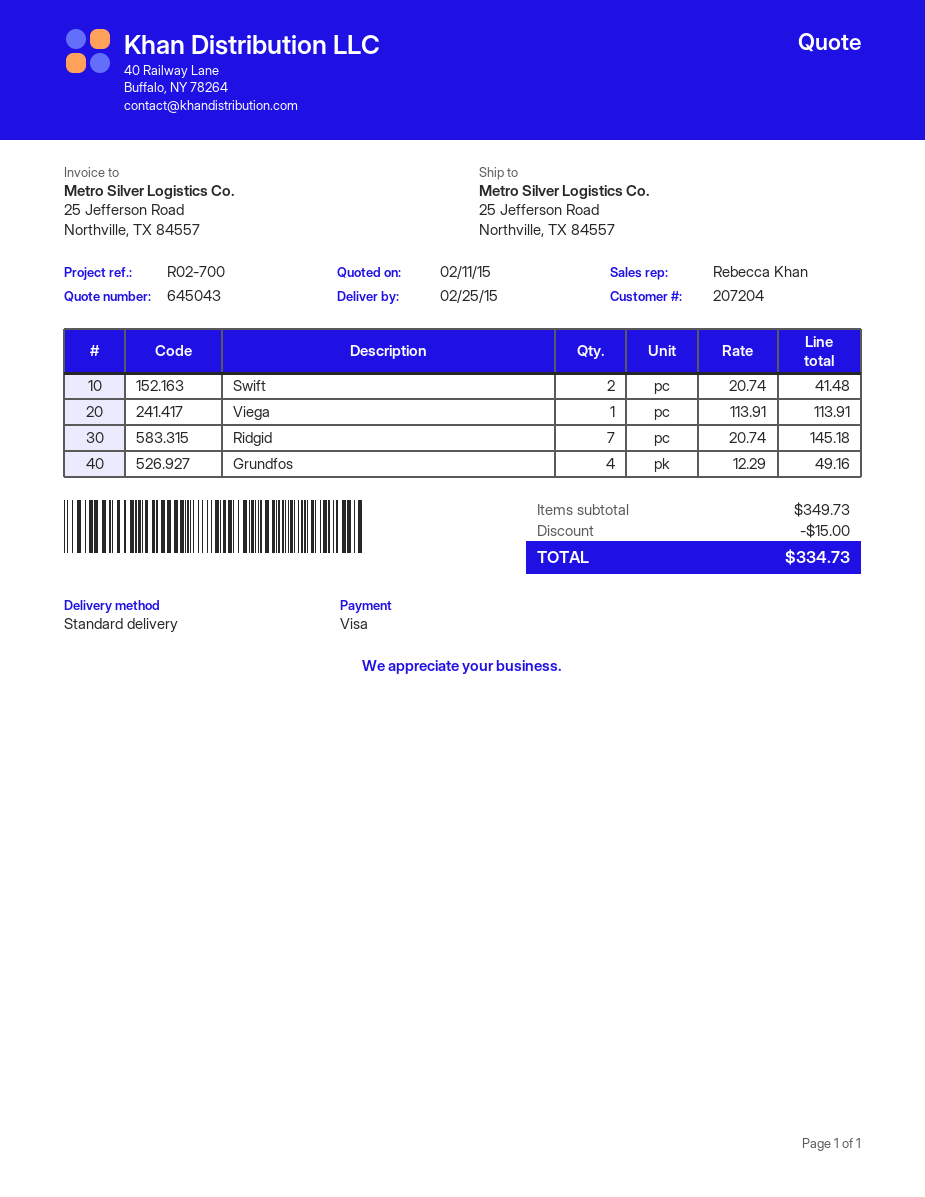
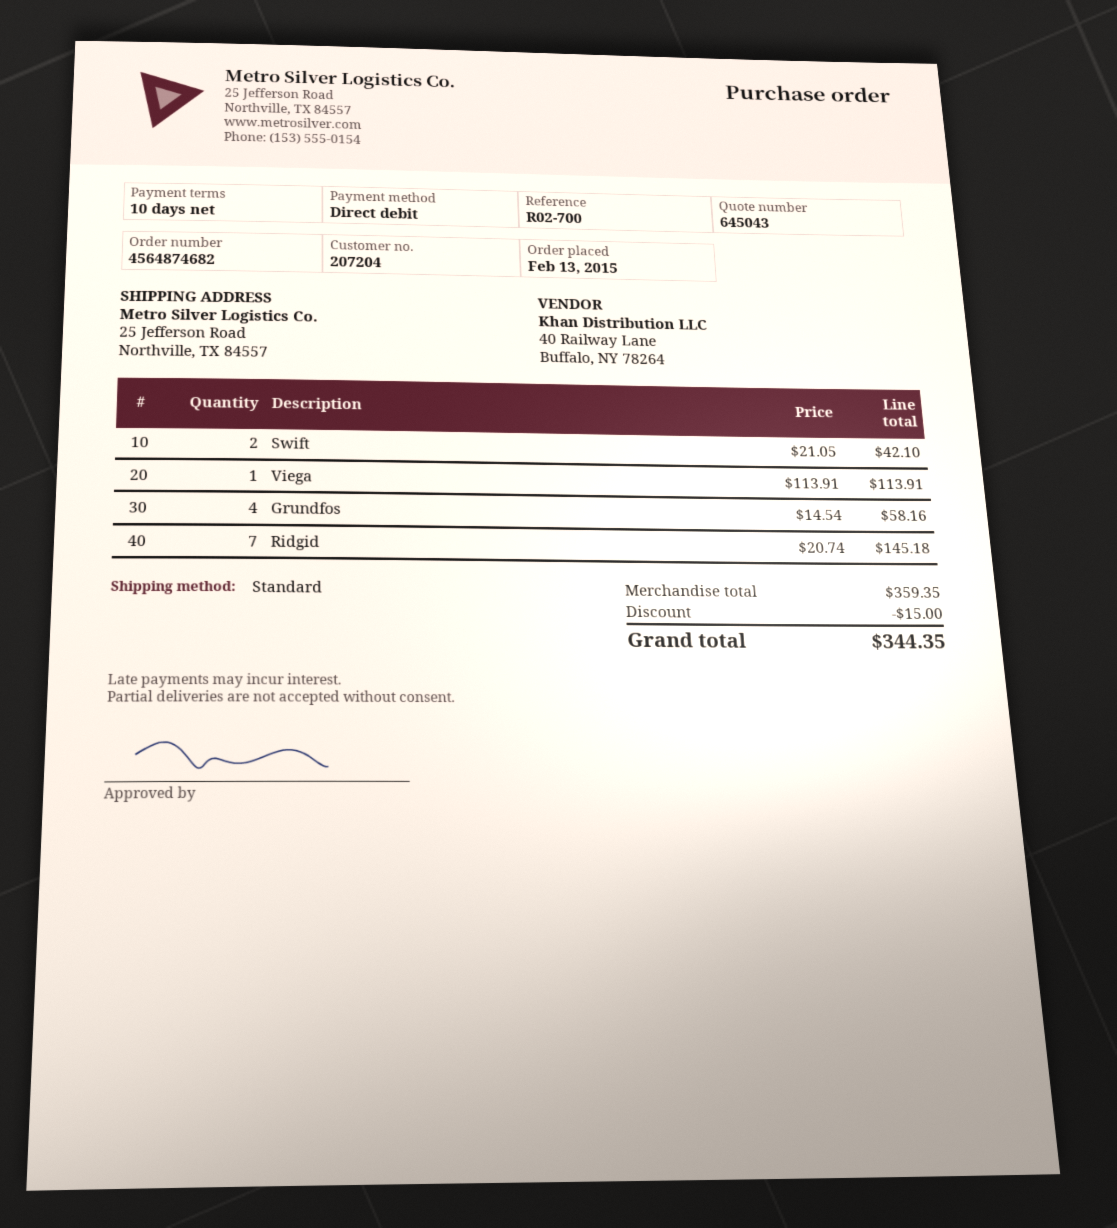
payment method: Visa -> direct debit
Swift: 2 x 20.74 = 41.48 -> 2 x 21.05 = 42.10
Grundfos: 4 x 12.29 = 49.16 -> 4 x 14.54 = 58.16
subtotal: 349.73 -> 359.35
total: 334.73 -> 344.35

